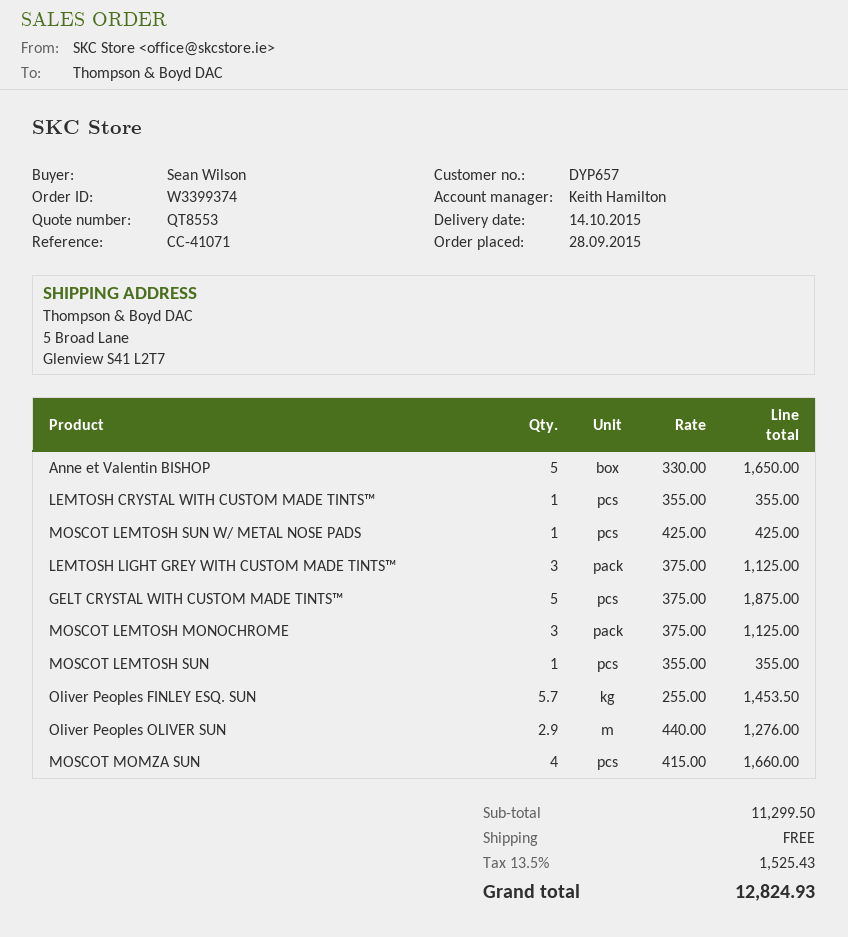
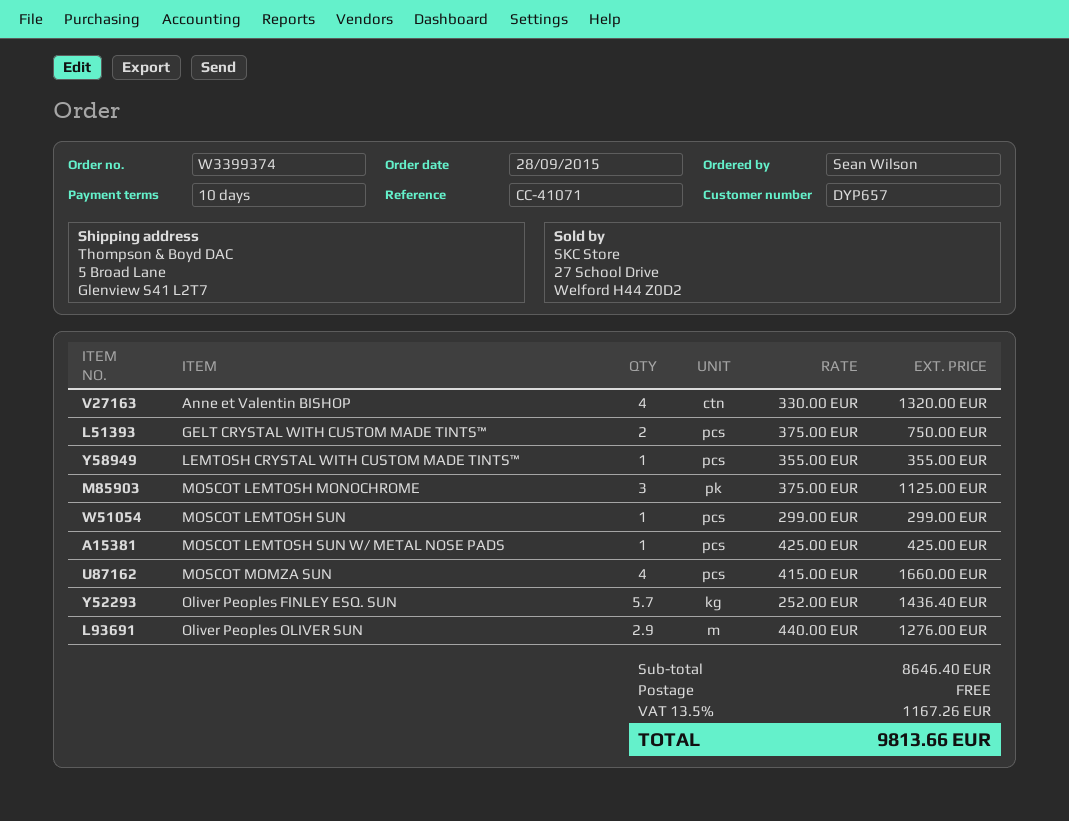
Anne et Valentin BISHOP: 5 x 330.00 = 1650.00 -> 4 x 330.00 = 1320.00
LEMTOSH LIGHT GREY WITH CUSTOM MADE TINTS™: 3 x 375.00 = 1125.00 -> none
GELT CRYSTAL WITH CUSTOM MADE TINTS™: 5 x 375.00 = 1875.00 -> 2 x 375.00 = 750.00
MOSCOT LEMTOSH SUN: 1 x 355.00 = 355.00 -> 1 x 299.00 = 299.00
Oliver Peoples FINLEY ESQ. SUN: 5.7 x 255.00 = 1453.50 -> 5.7 x 252.00 = 1436.40
subtotal: 11299.50 -> 8646.40
tax: 13.5% = 1525.43 -> 13.5% = 1167.26
total: 12824.93 -> 9813.66

